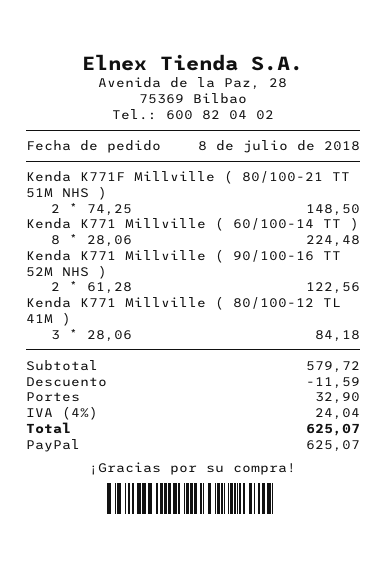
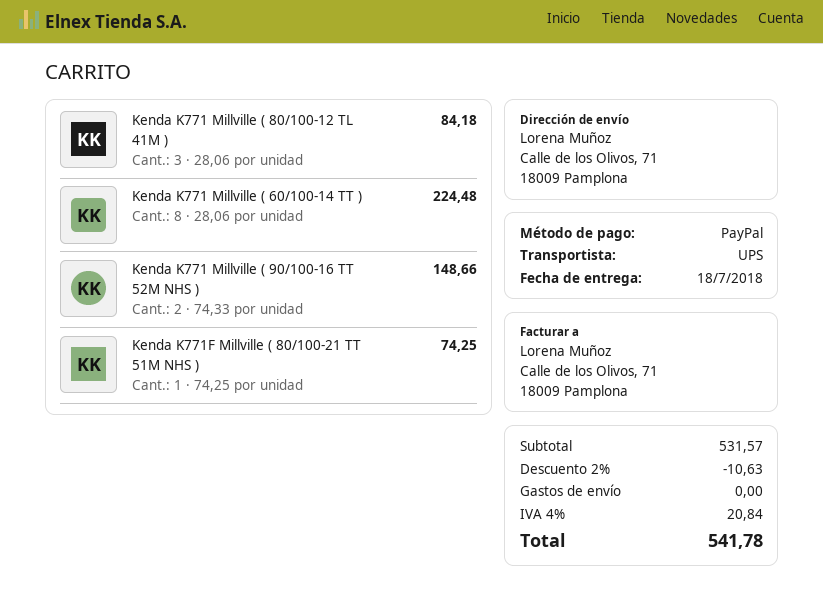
Kenda K771F Millville ( 80/100-21 TT 51M NHS ): 2 x 74.25 = 148.50 -> 1 x 74.25 = 74.25
Kenda K771 Millville ( 90/100-16 TT 52M NHS ): 2 x 61.28 = 122.56 -> 2 x 74.33 = 148.66
subtotal: 579.72 -> 531.57
discount: 11.59 -> 10.63
shipping: 32.90 -> 0.00
tax: 4% = 24.04 -> 4% = 20.84
total: 625.07 -> 541.78

